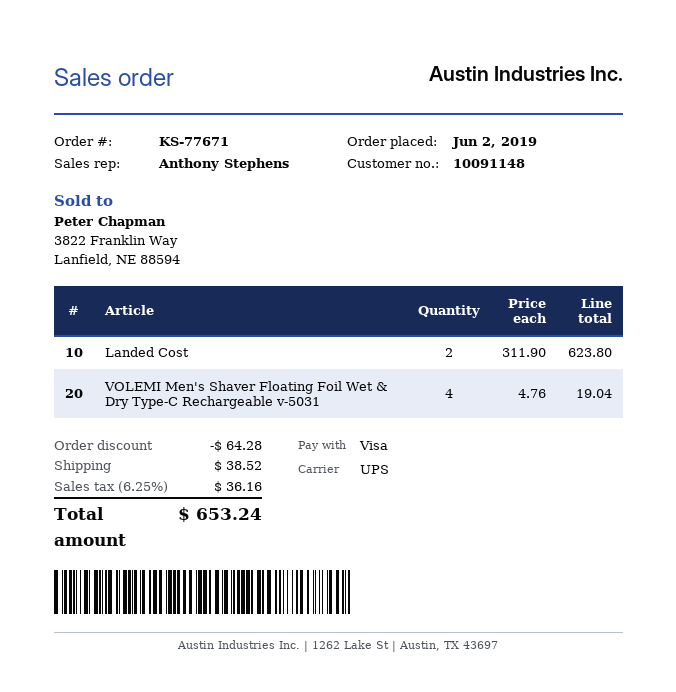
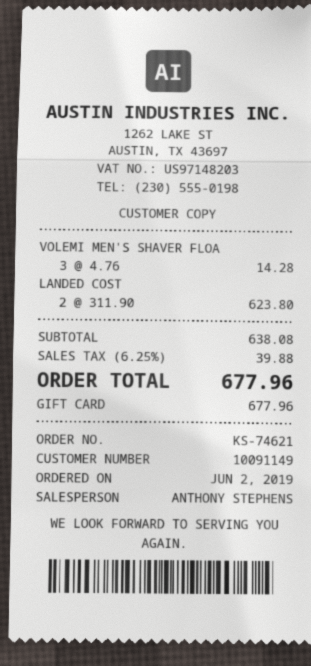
order number: KS-77671 -> KS-74621
customer number: 10091148 -> 10091149
payment method: Visa -> gift card
VOLEMI Men's Shaver Floating Foil Wet & Dry Type-C Rechargeable v-5031: 4 x 4.76 = 19.04 -> 3 x 4.76 = 14.28
discount: 64.28 -> none
shipping: 38.52 -> none
tax: 6.25% = 36.16 -> 6.25% = 39.88
total: 653.24 -> 677.96

